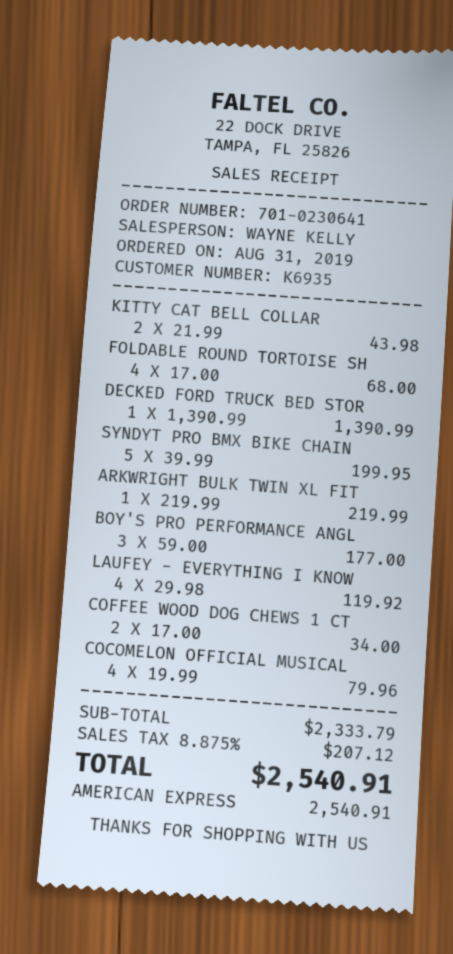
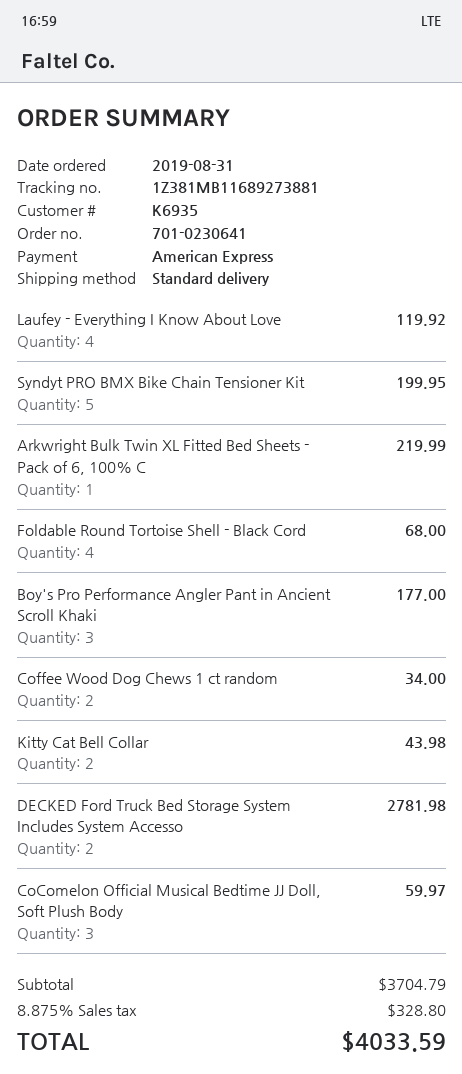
DECKED FORD TRUCK BED STOR: 1 for 1390.99 -> 2 for 2781.98
COCOMELON OFFICIAL MUSICAL: 4 for 79.96 -> 3 for 59.97
subtotal: 2333.79 -> 3704.79
tax: 8.875% = 207.12 -> 8.875% = 328.80
total: 2540.91 -> 4033.59

